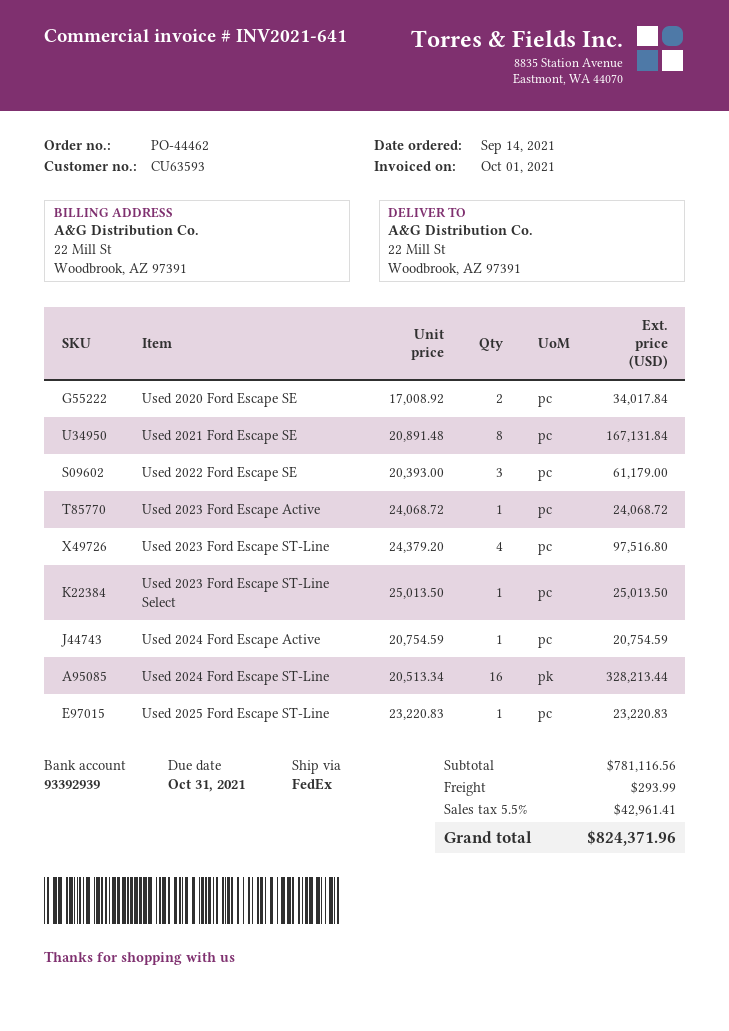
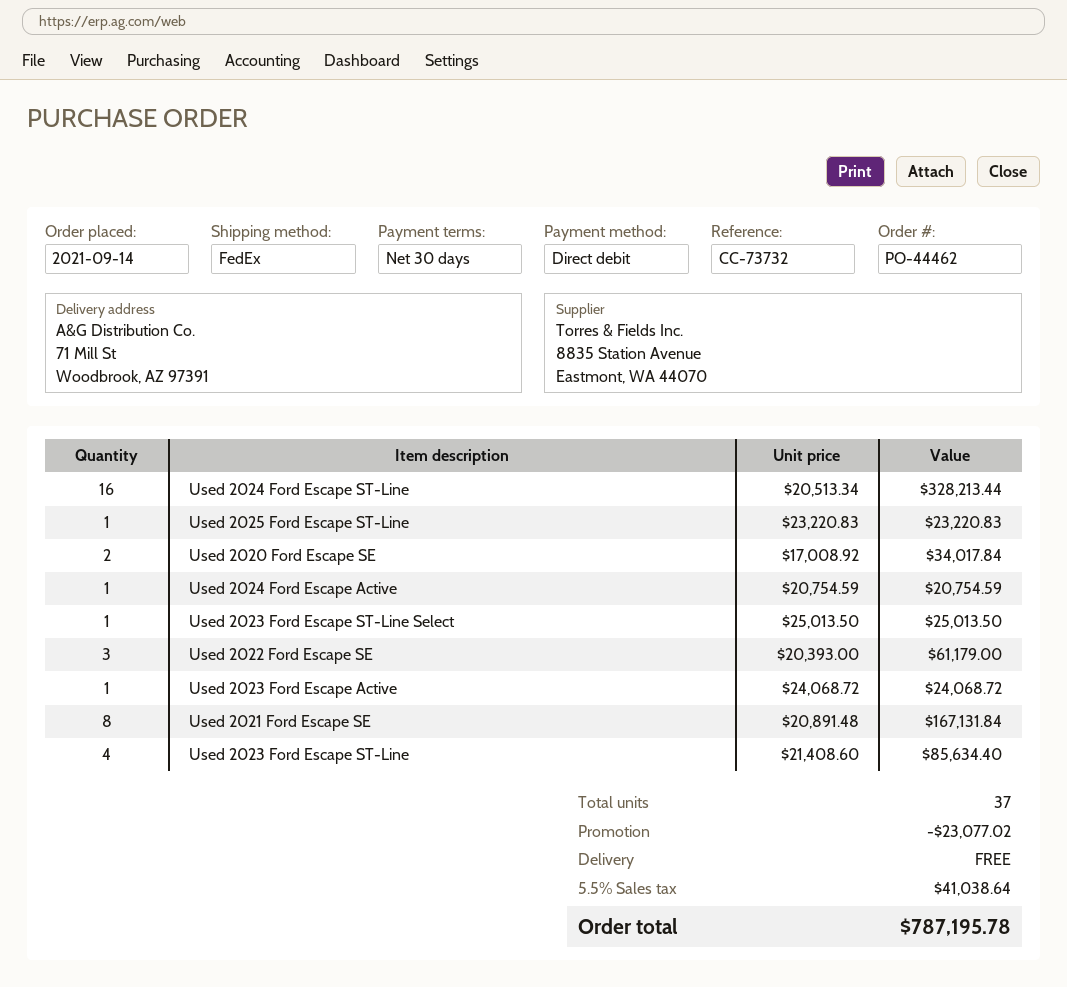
ship to: 22 Mill St, Woodbrook, AZ 97391 -> 71 Mill St, Woodbrook, AZ 97391
Used 2023 Ford Escape ST-Line: 4 x 24379.20 = 97516.80 -> 4 x 21408.60 = 85634.40
discount: none -> 23077.02
shipping: 293.99 -> 0.00
tax: 5.5% = 42961.41 -> 5.5% = 41038.64
total: 824371.96 -> 787195.78

